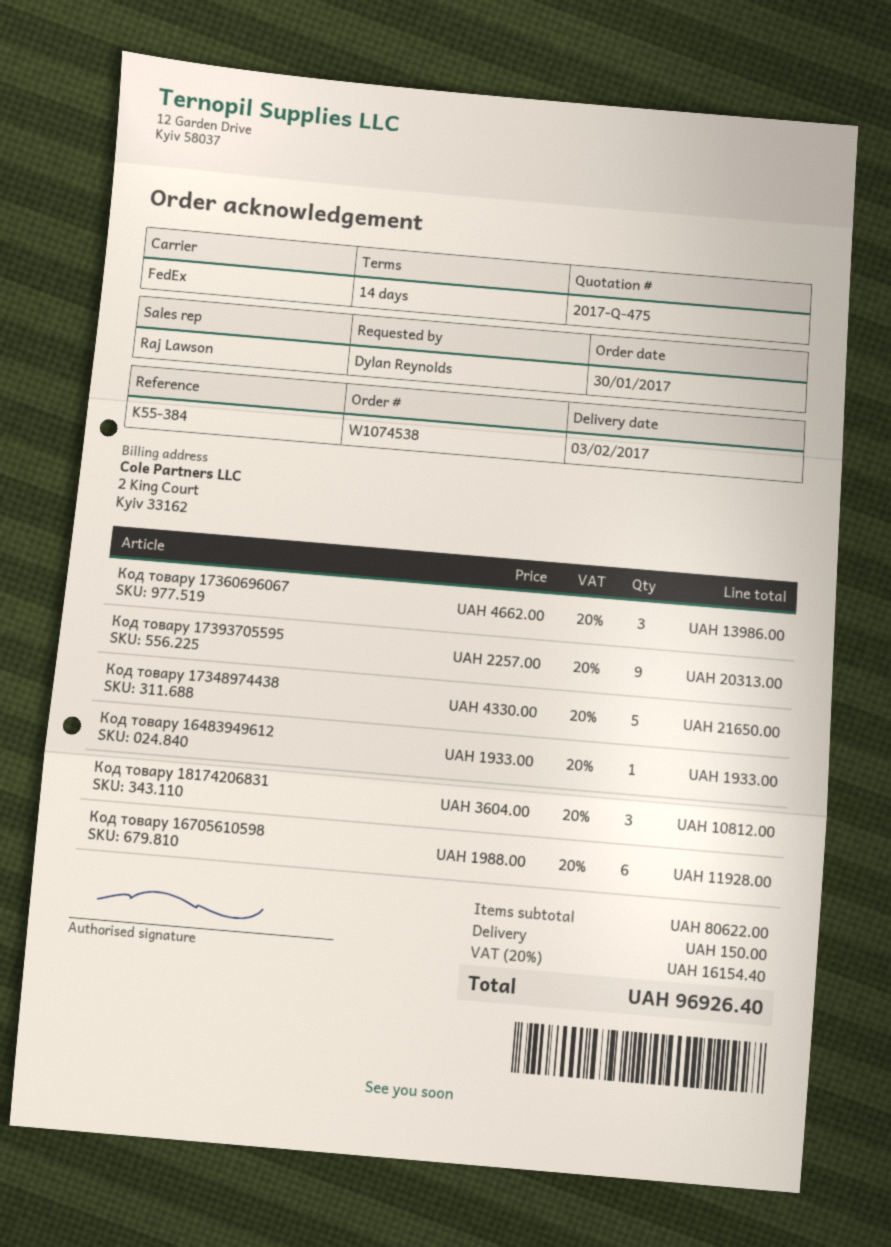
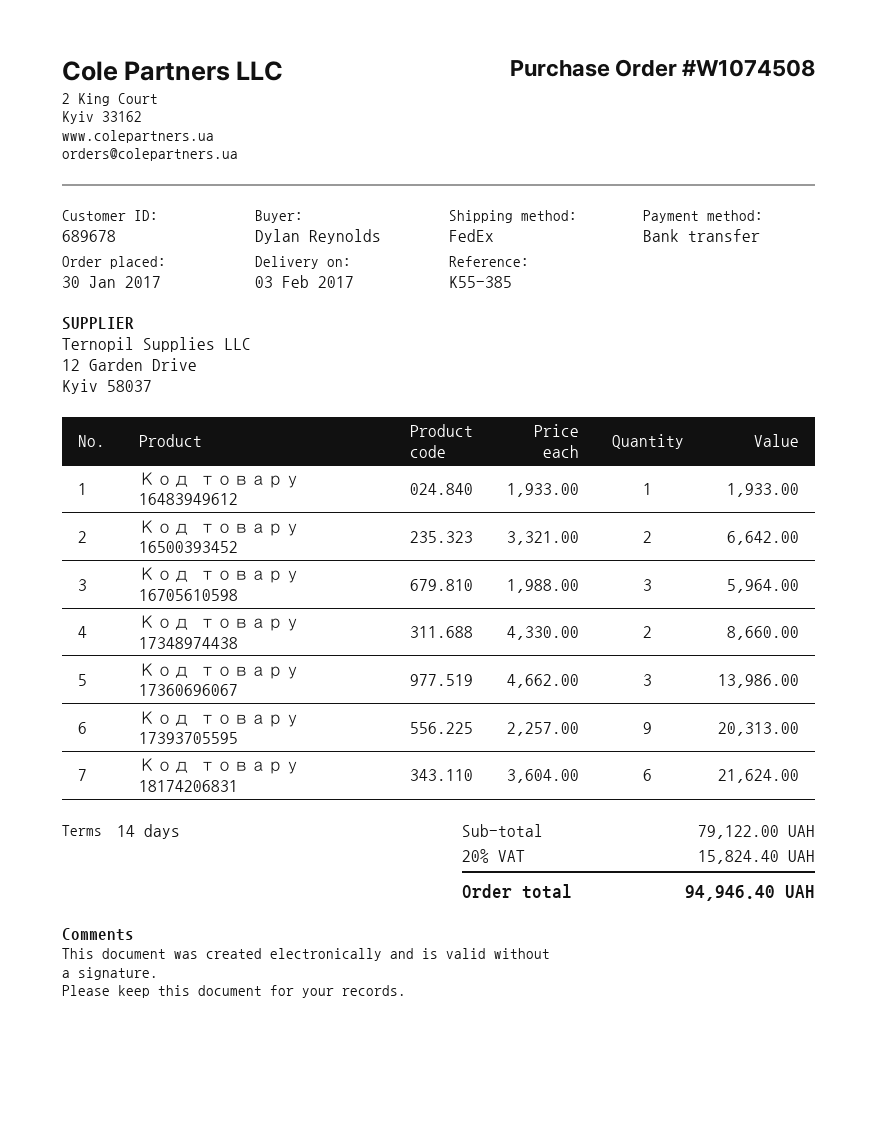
order number: W1074538 -> W1074508
reference: K55-384 -> K55-385
Код товару 17348974438: 5 x 4330.00 = 21650.00 -> 2 x 4330.00 = 8660.00
Код товару 18174206831: 3 x 3604.00 = 10812.00 -> 6 x 3604.00 = 21624.00
Код товару 16705610598: 6 x 1988.00 = 11928.00 -> 3 x 1988.00 = 5964.00
Код товару 16500393452: none -> 2 x 3321.00 = 6642.00
subtotal: 80622.00 -> 79122.00
shipping: 150.00 -> none
tax: 20% = 16154.40 -> 20% = 15824.40
total: 96926.40 -> 94946.40

